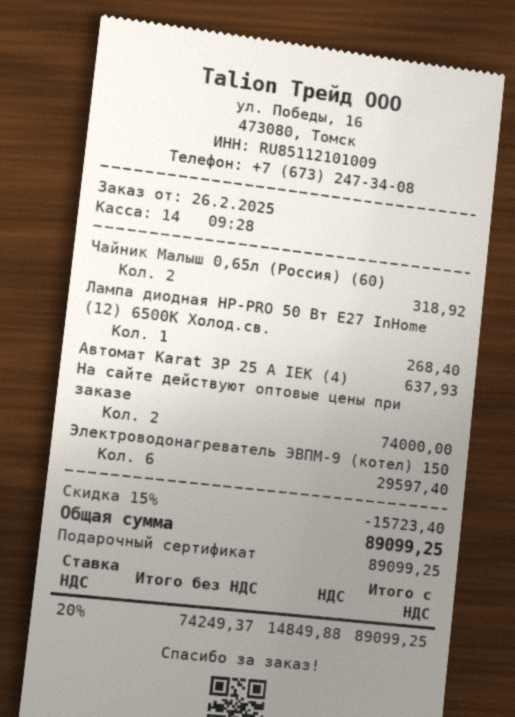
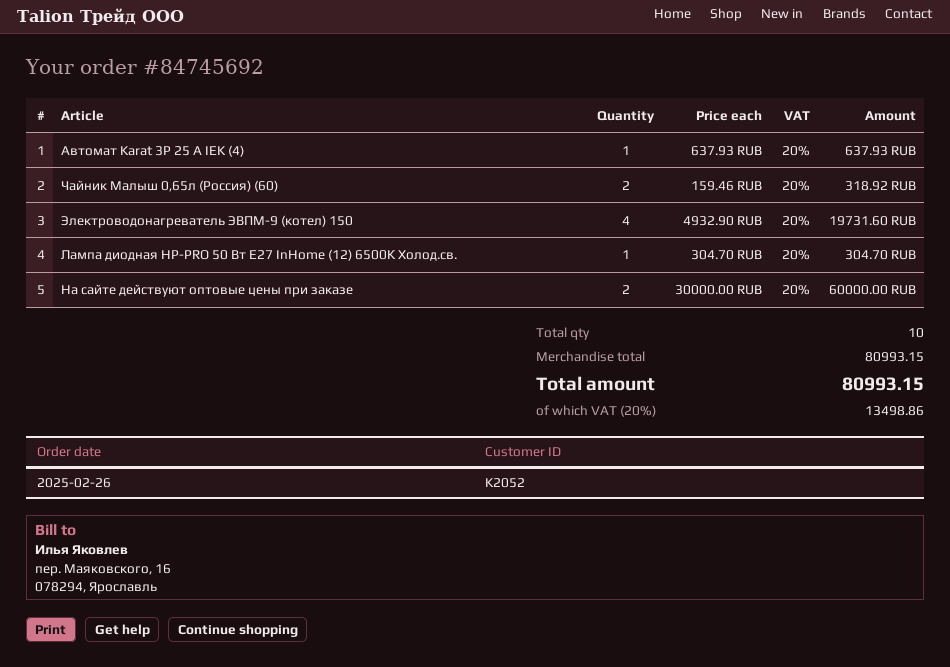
Лампа диодная HP-PRO 50 Вт E27 InHome (12) 6500К Холод.св.: 1 for 268.40 -> 1 for 304.70
На сайте действуют оптовые цены при заказе: 2 for 74000.00 -> 2 for 60000.00
Электроводонагреватель ЭВПМ-9 (котел) 150: 6 for 29597.40 -> 4 for 19731.60
discount: 15% = 15723.40 -> none
tax: 20% = 14849.88 -> 20% = 13498.86
total: 89099.25 -> 80993.15

